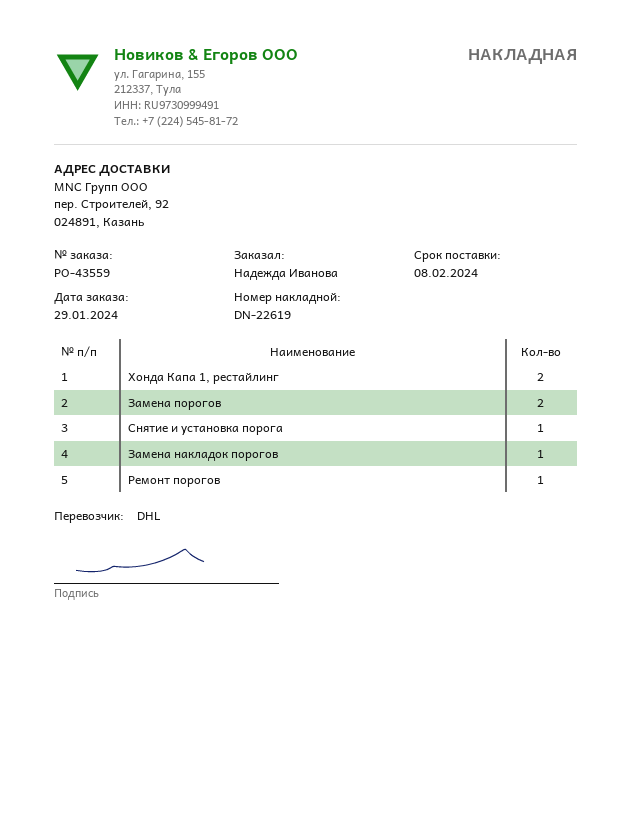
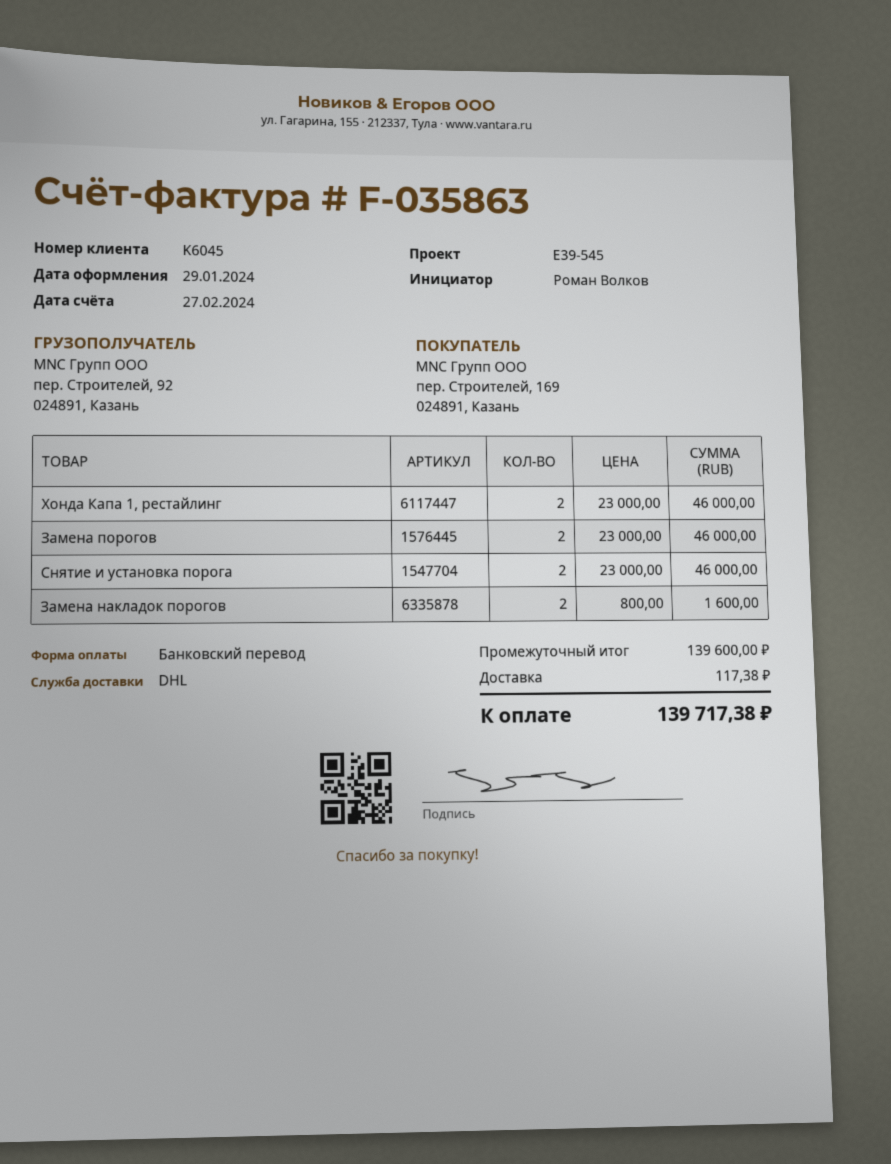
ordered by: Надежда Иванова -> Роман Волков
Снятие и установка порога: 1 -> 2
Замена накладок порогов: 1 -> 2
Ремонт порогов: 1 -> none

